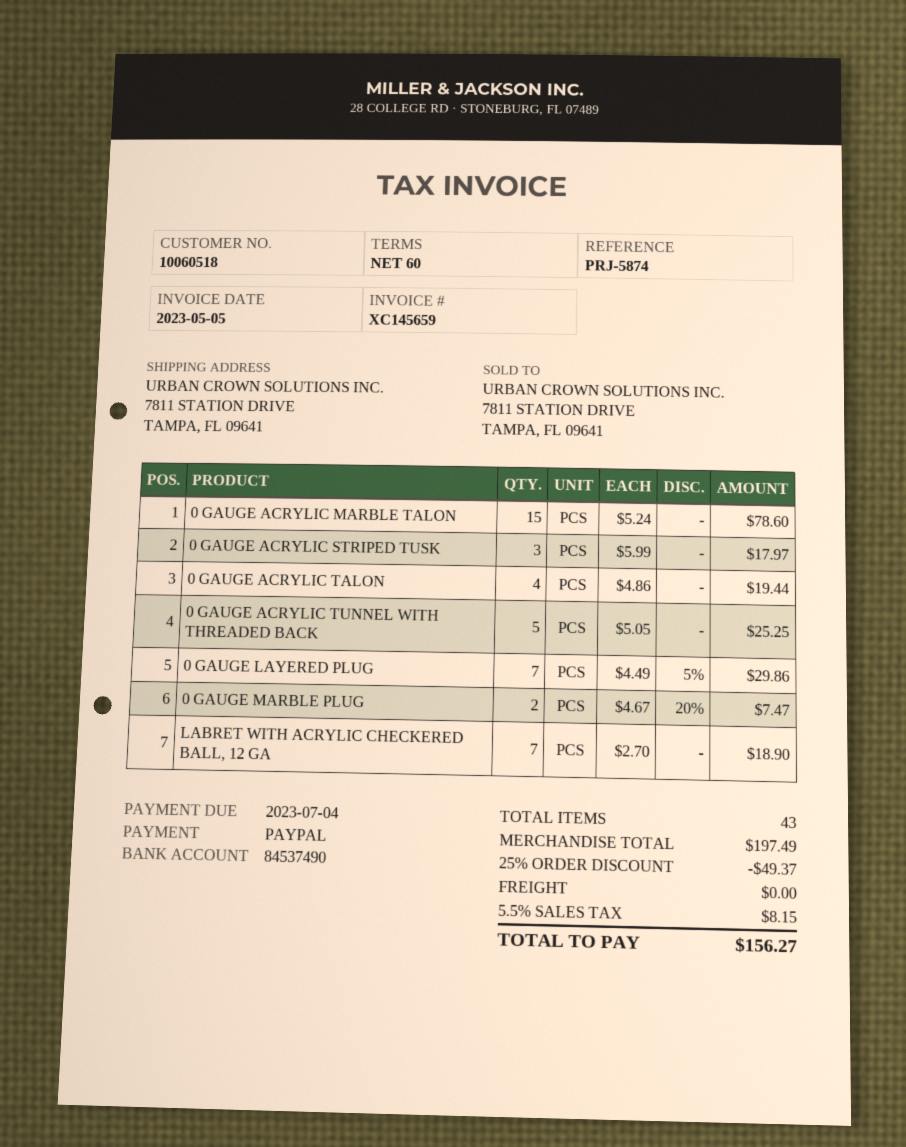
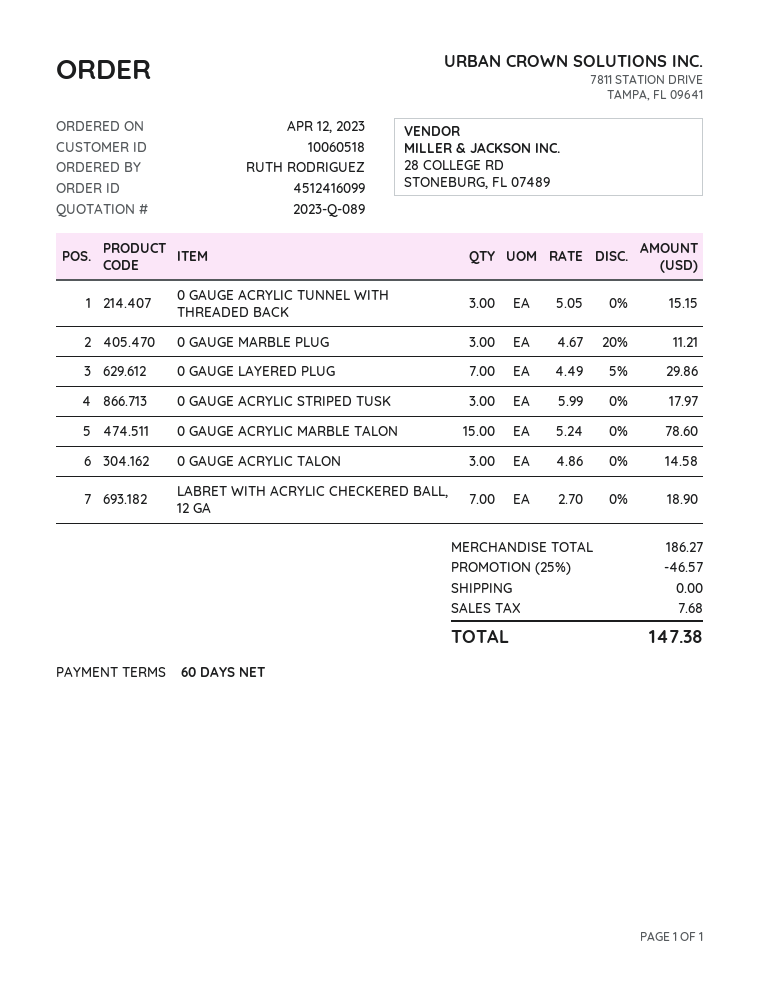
0 GAUGE ACRYLIC TALON: 4 x 4.86 = 19.44 -> 3 x 4.86 = 14.58
0 GAUGE ACRYLIC TUNNEL WITH THREADED BACK: 5 x 5.05 = 25.25 -> 3 x 5.05 = 15.15
0 GAUGE MARBLE PLUG: 2 x 4.67 - 20% = 7.47 -> 3 x 4.67 - 20% = 11.21
subtotal: 197.49 -> 186.27
discount: 25% = 49.37 -> 25% = 46.57
tax: 8.15 -> 7.68
total: 156.27 -> 147.38

